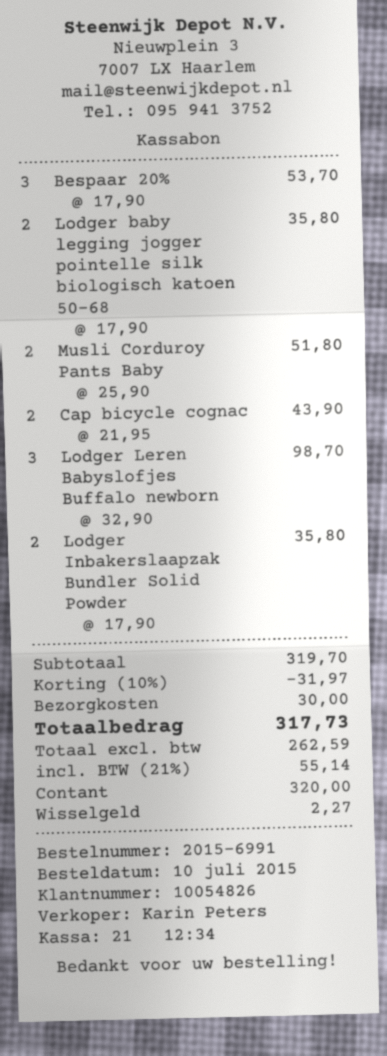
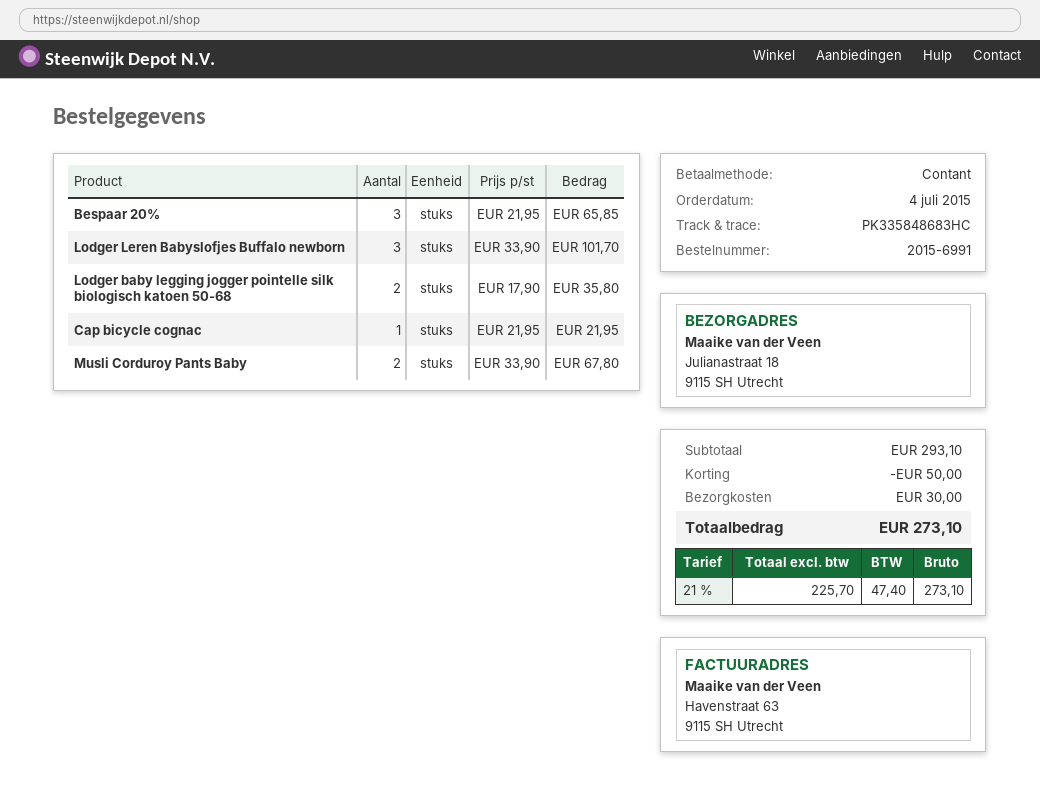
order date: 2015-07-10 -> 2015-07-04
Bespaar 20%: 3 x 17.90 = 53.70 -> 3 x 21.95 = 65.85
Musli Corduroy Pants Baby: 2 x 25.90 = 51.80 -> 2 x 33.90 = 67.80
Cap bicycle cognac: 2 x 21.95 = 43.90 -> 1 x 21.95 = 21.95
Lodger Leren Babyslofjes Buffalo newborn: 3 x 32.90 = 98.70 -> 3 x 33.90 = 101.70
Lodger Inbakerslaapzak Bundler Solid Powder: 2 x 17.90 = 35.80 -> none
subtotal: 319.70 -> 293.10
discount: 31.97 -> 50.00
net: 262.59 -> 225.70
tax: 21% = 55.14 -> 21% = 47.40
total: 317.73 -> 273.10

